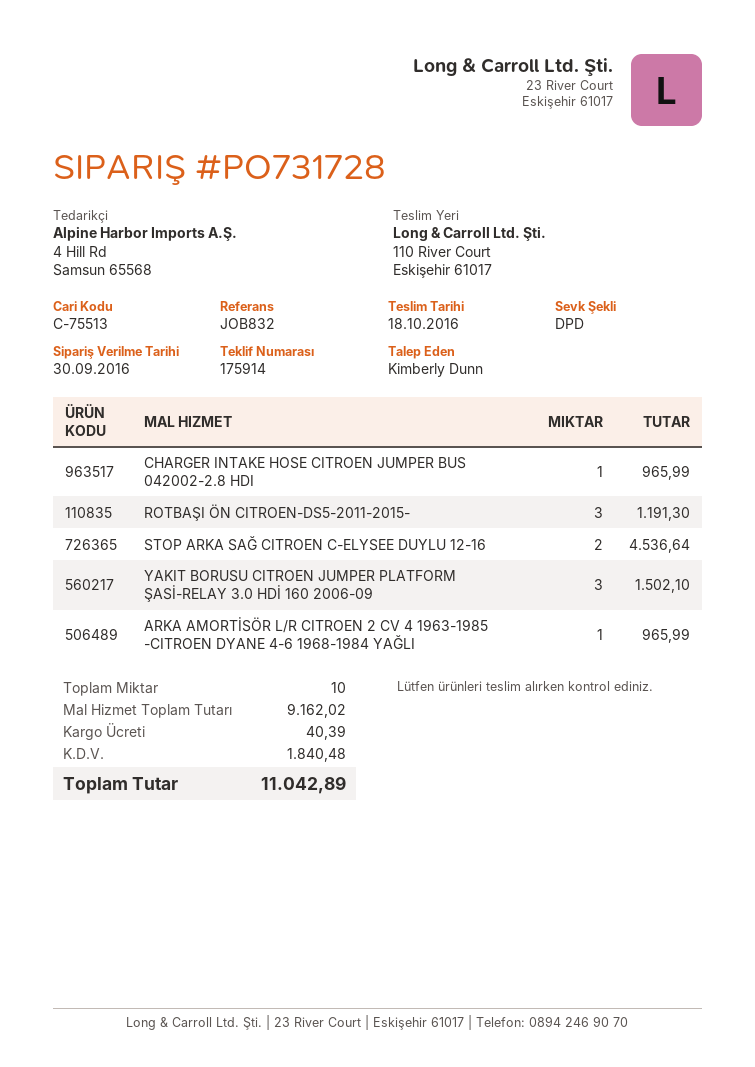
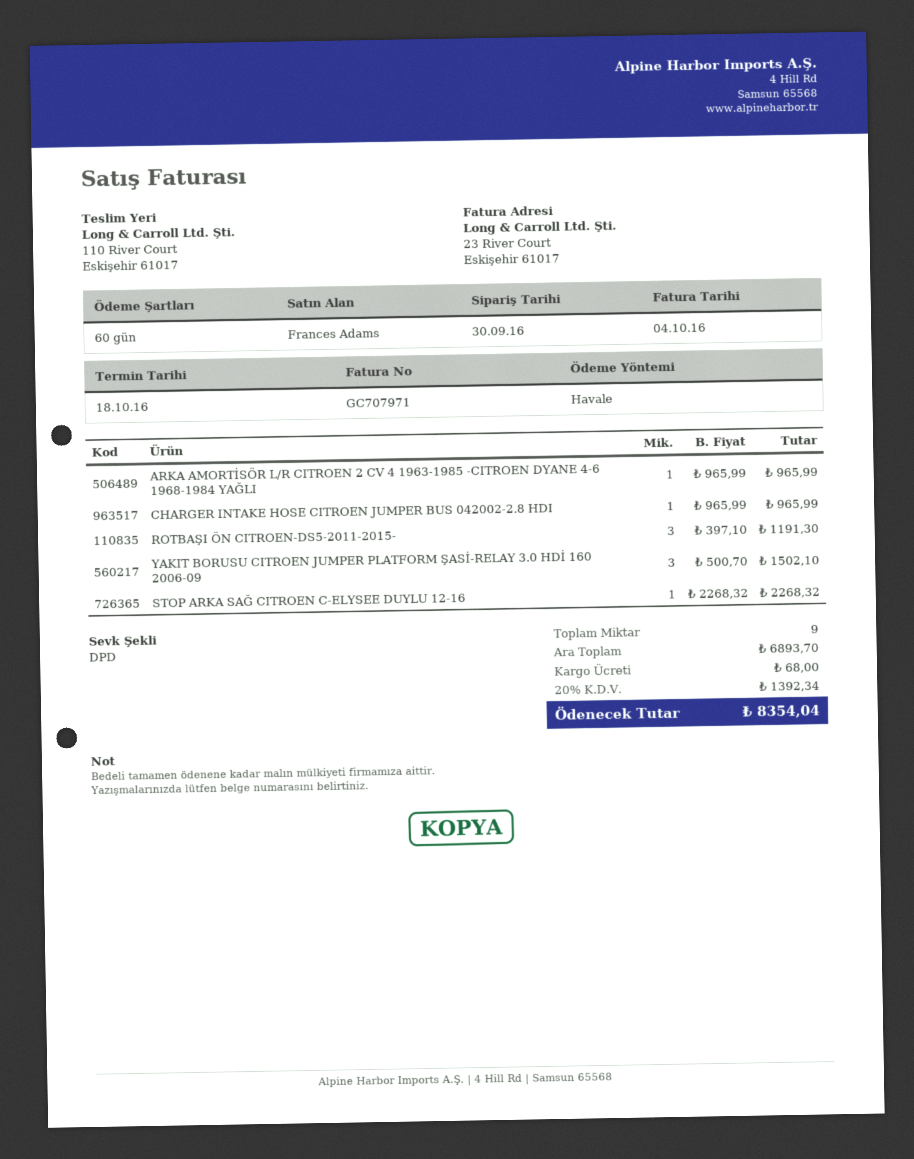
ordered by: Kimberly Dunn -> Frances Adams
STOP ARKA SAĞ CITROEN C-ELYSEE DUYLU 12-16: 2 for 4536.64 -> 1 for 2268.32
total quantity: 10 -> 9
subtotal: 9162.02 -> 6893.70
shipping: 40.39 -> 68.00
tax: 1840.48 -> 1392.34
total: 11042.89 -> 8354.04

